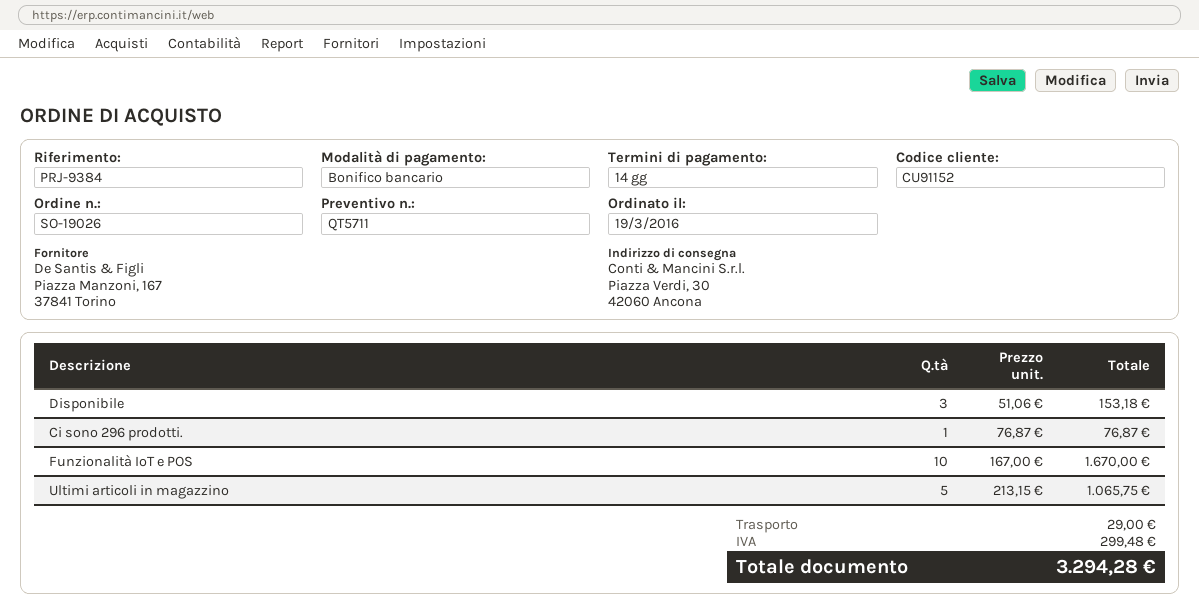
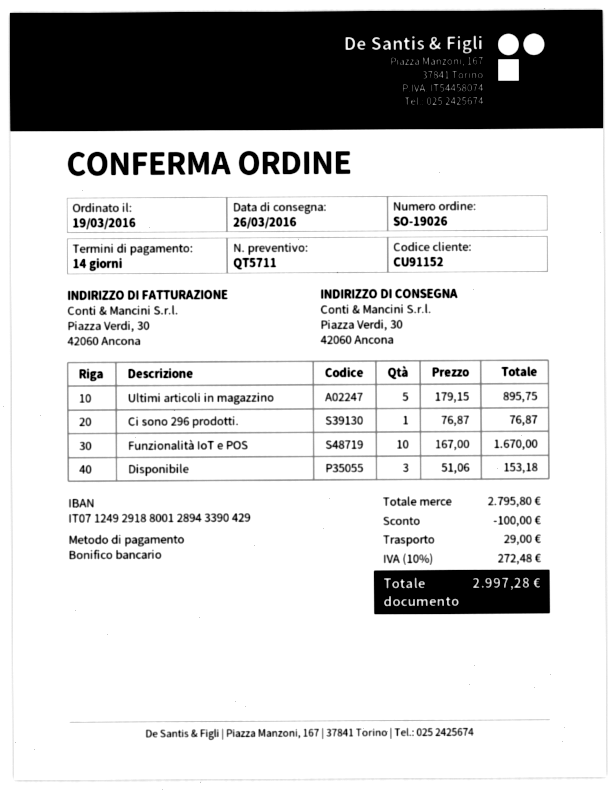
Ultimi articoli in magazzino: 5 x 213.15 = 1065.75 -> 5 x 179.15 = 895.75
discount: none -> 100.00
tax: 299.48 -> 272.48
total: 3294.28 -> 2997.28

